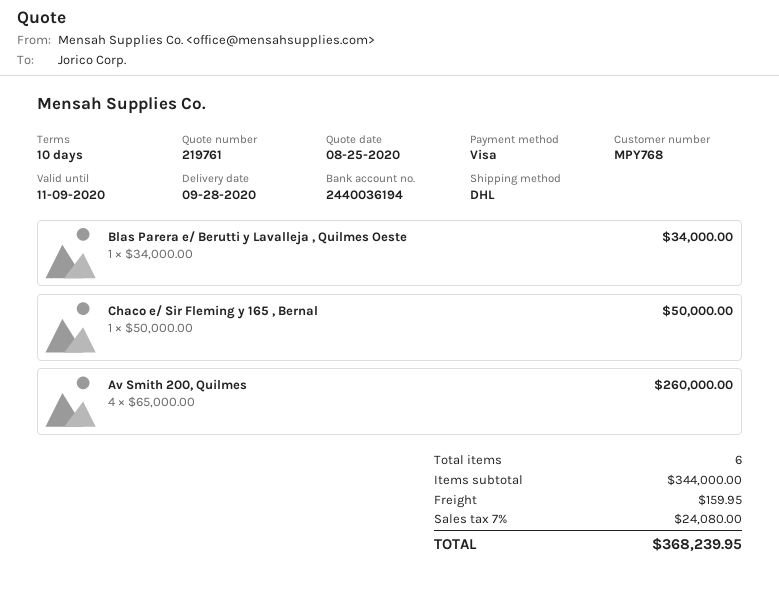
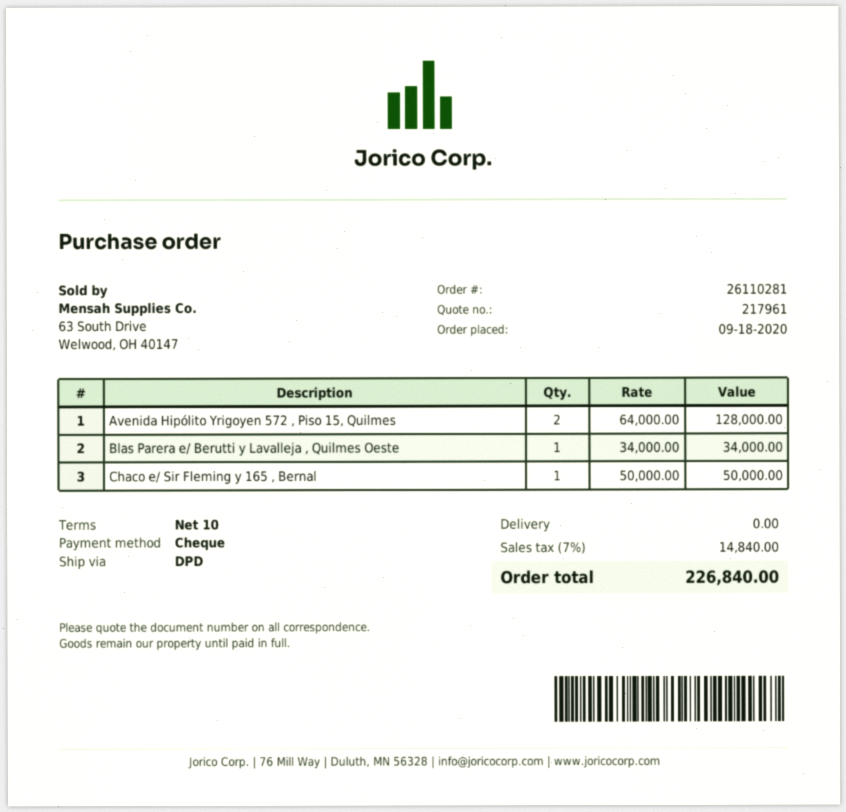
quote number: 219761 -> 217961
payment method: Visa -> cheque
shipping method: DHL -> DPD
Av Smith 200, Quilmes: 4 x 65000.00 = 260000.00 -> none
Avenida Hipólito Yrigoyen 572 , Piso 15, Quilmes: none -> 2 x 64000.00 = 128000.00
shipping: 159.95 -> 0.00
tax: 7% = 24080.00 -> 7% = 14840.00
total: 368239.95 -> 226840.00

